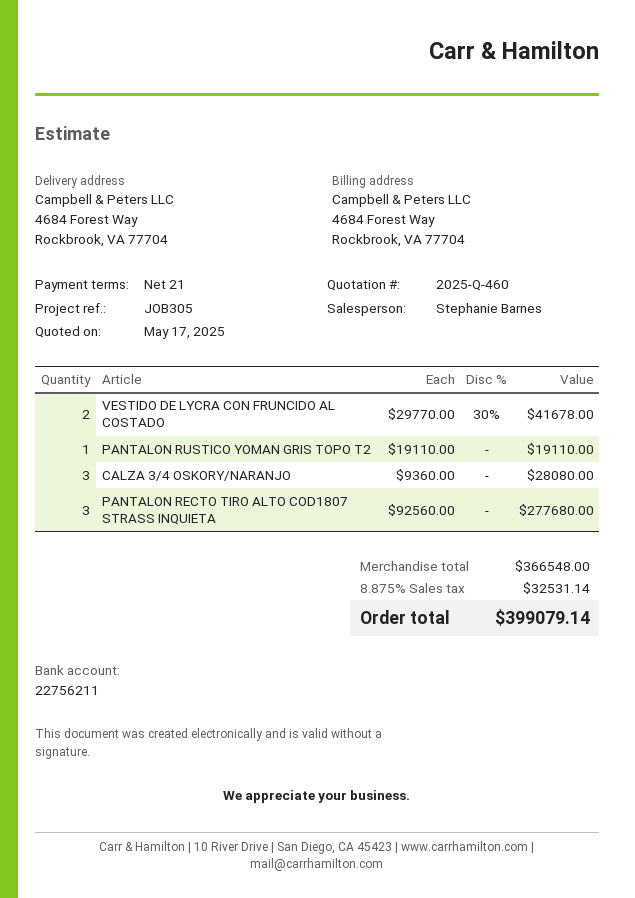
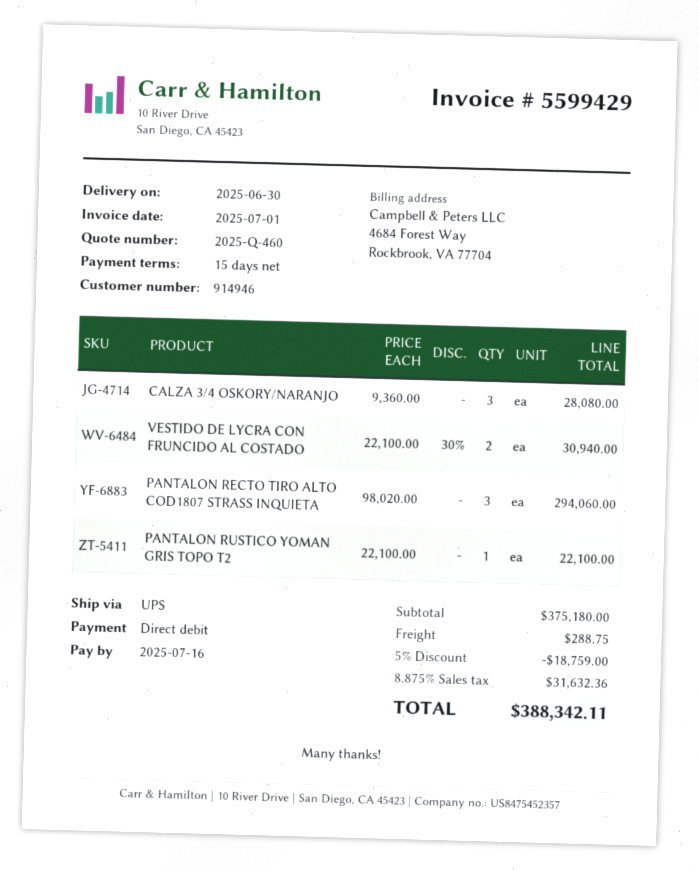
payment terms: 21 days -> 15 days
VESTIDO DE LYCRA CON FRUNCIDO AL COSTADO: 2 x 29770.00 - 30% = 41678.00 -> 2 x 22100.00 - 30% = 30940.00
PANTALON RUSTICO YOMAN GRIS TOPO T2: 1 x 19110.00 = 19110.00 -> 1 x 22100.00 = 22100.00
PANTALON RECTO TIRO ALTO COD1807 STRASS INQUIETA: 3 x 92560.00 = 277680.00 -> 3 x 98020.00 = 294060.00
subtotal: 366548.00 -> 375180.00
discount: none -> 5% = 18759.00
shipping: none -> 288.75
tax: 8.875% = 32531.14 -> 8.875% = 31632.36
total: 399079.14 -> 388342.11

